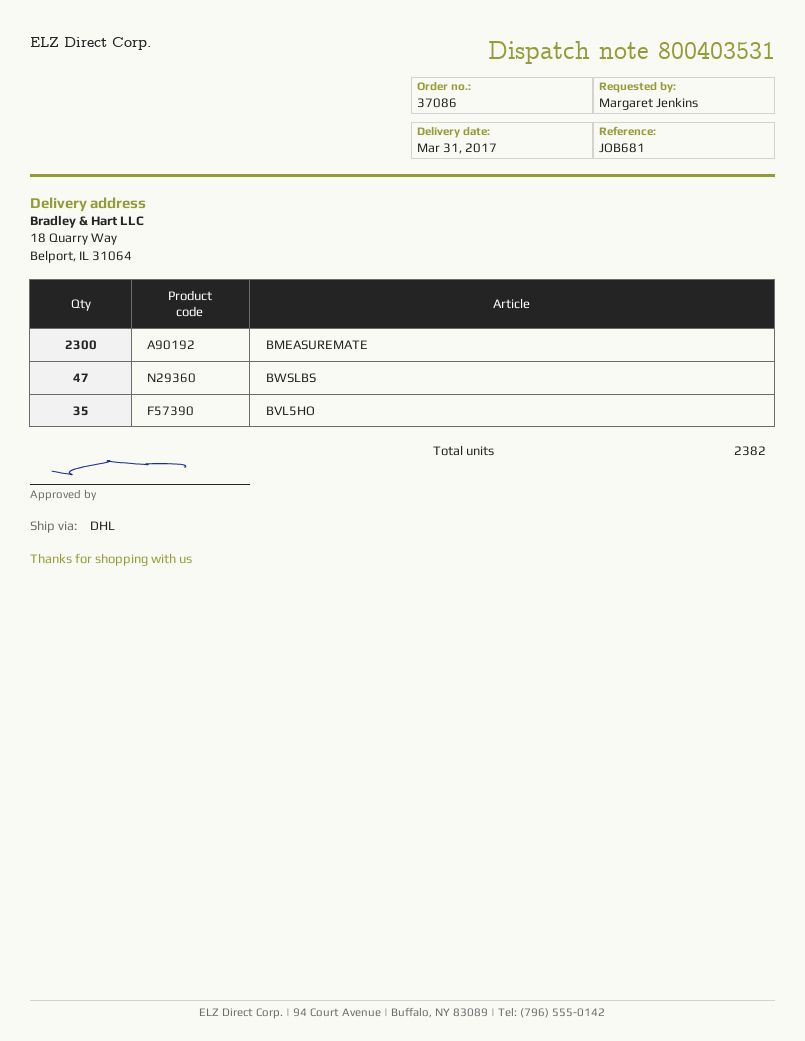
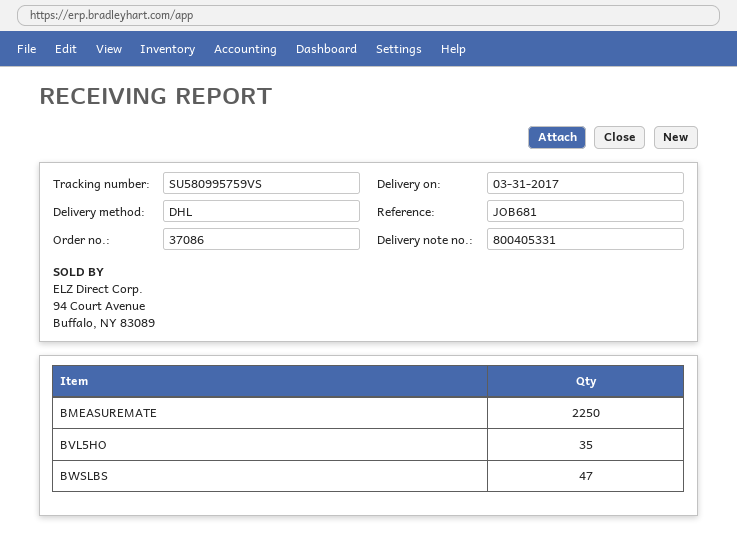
delivery note number: 800403531 -> 800405331
BMEASUREMATE: 2300 -> 2250

